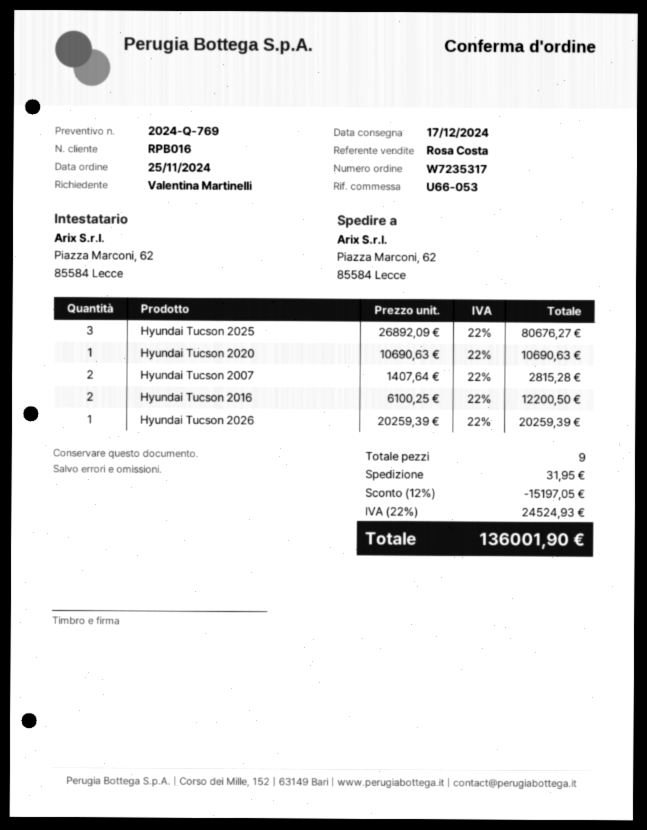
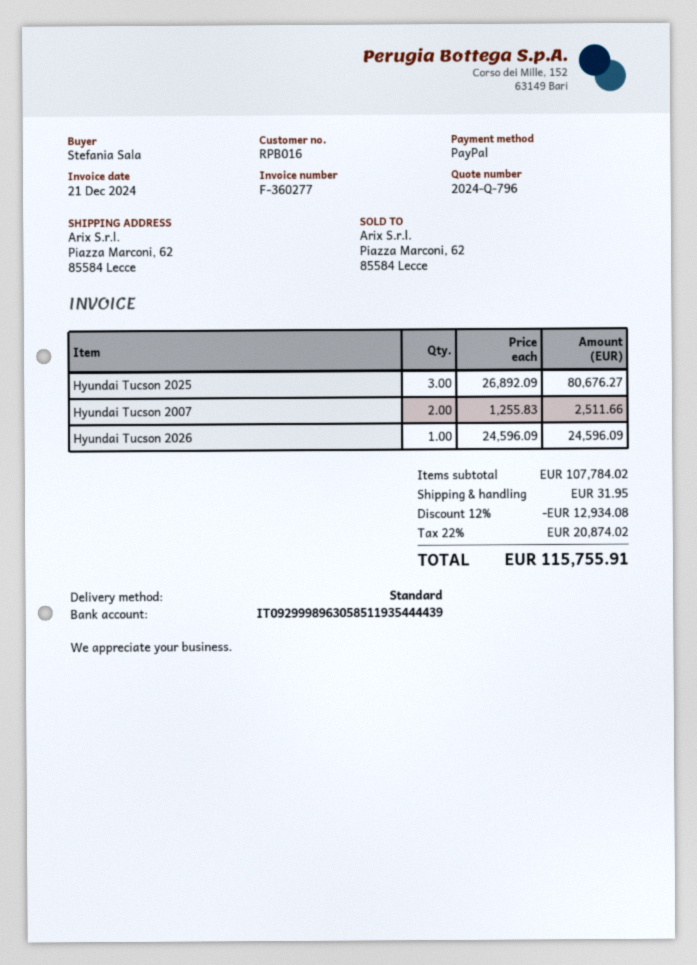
quote number: 2024-Q-769 -> 2024-Q-796
ordered by: Valentina Martinelli -> Stefania Sala
Hyundai Tucson 2020: 1 x 10690.63 = 10690.63 -> none
Hyundai Tucson 2007: 2 x 1407.64 = 2815.28 -> 2 x 1255.83 = 2511.66
Hyundai Tucson 2016: 2 x 6100.25 = 12200.50 -> none
Hyundai Tucson 2026: 1 x 20259.39 = 20259.39 -> 1 x 24596.09 = 24596.09
discount: 12% = 15197.05 -> 12% = 12934.08
tax: 22% = 24524.93 -> 22% = 20874.02
total: 136001.90 -> 115755.91

